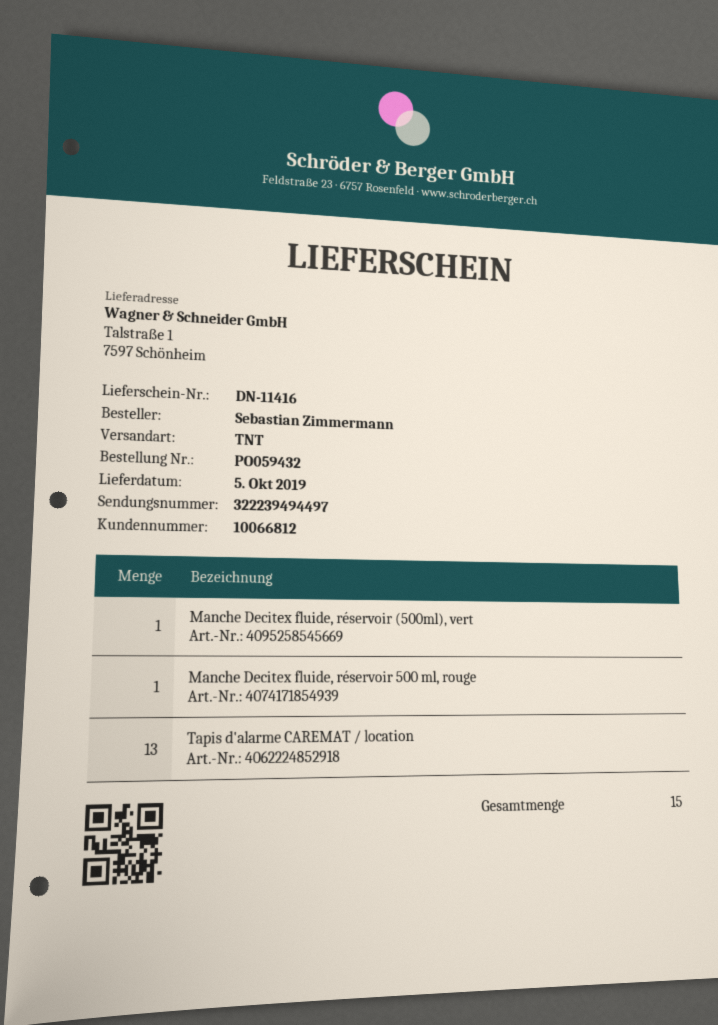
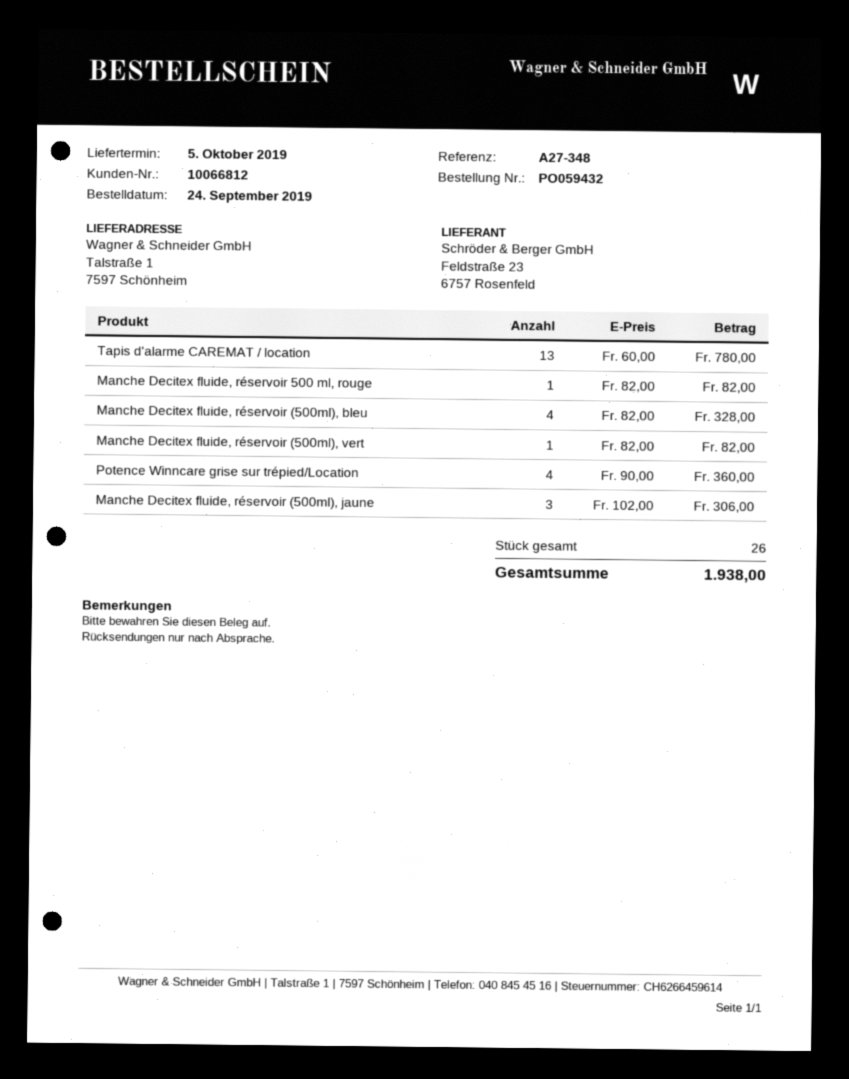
Manche Decitex fluide, réservoir (500ml), bleu: none -> 4
Potence Winncare grise sur trépied/Location: none -> 4
Manche Decitex fluide, réservoir (500ml), jaune: none -> 3
total quantity: 15 -> 26

